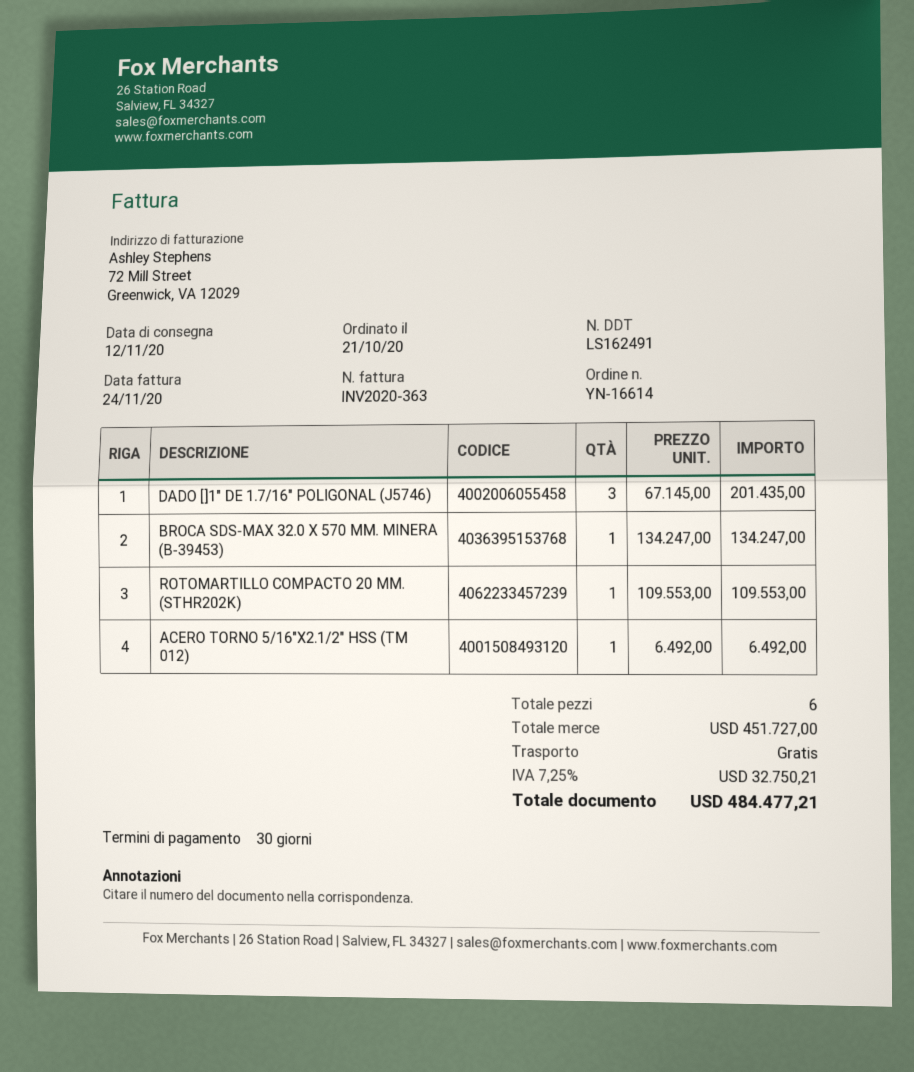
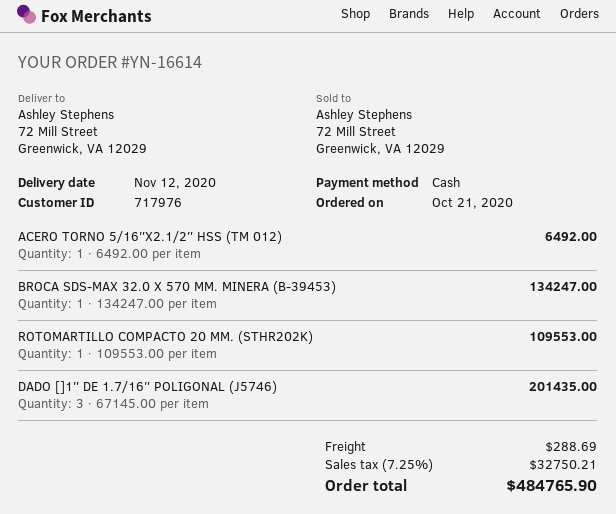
shipping: 0.00 -> 288.69
total: 484477.21 -> 484765.90

